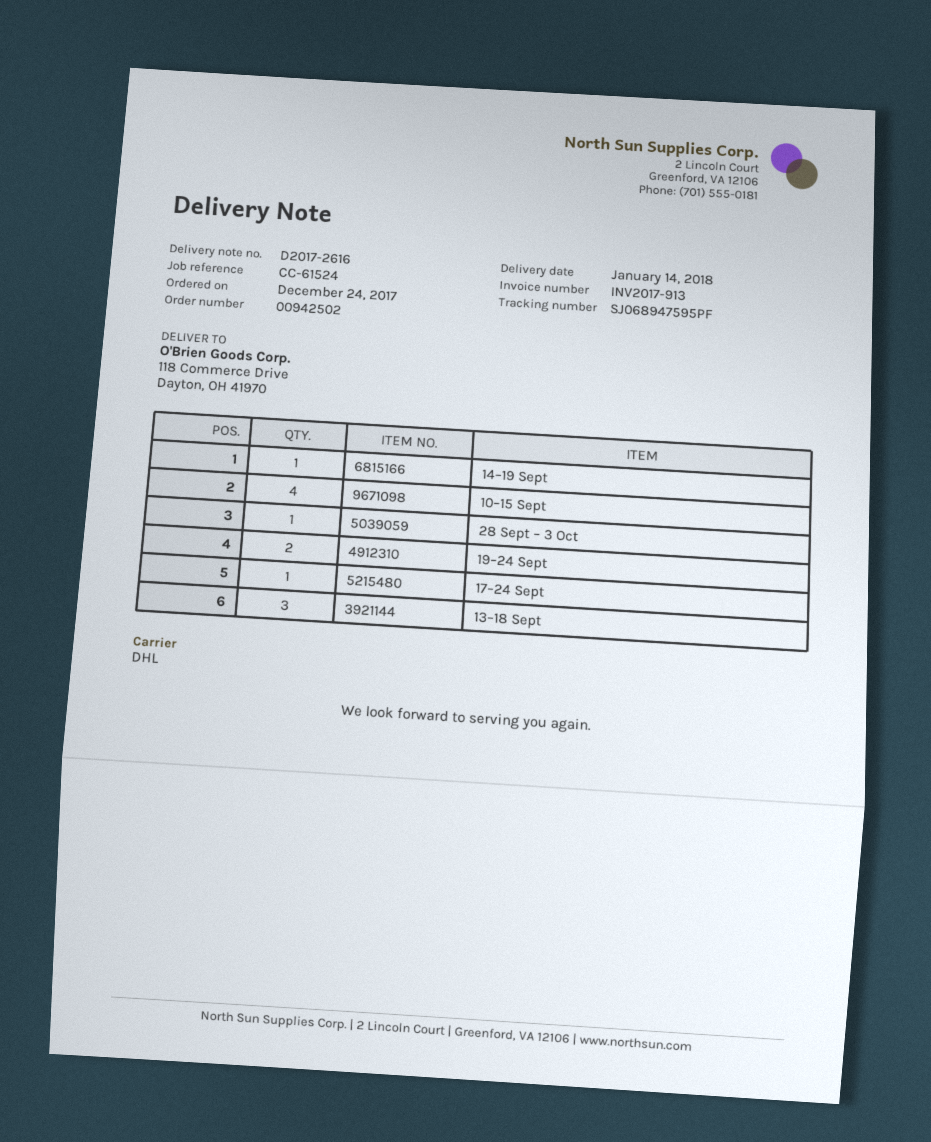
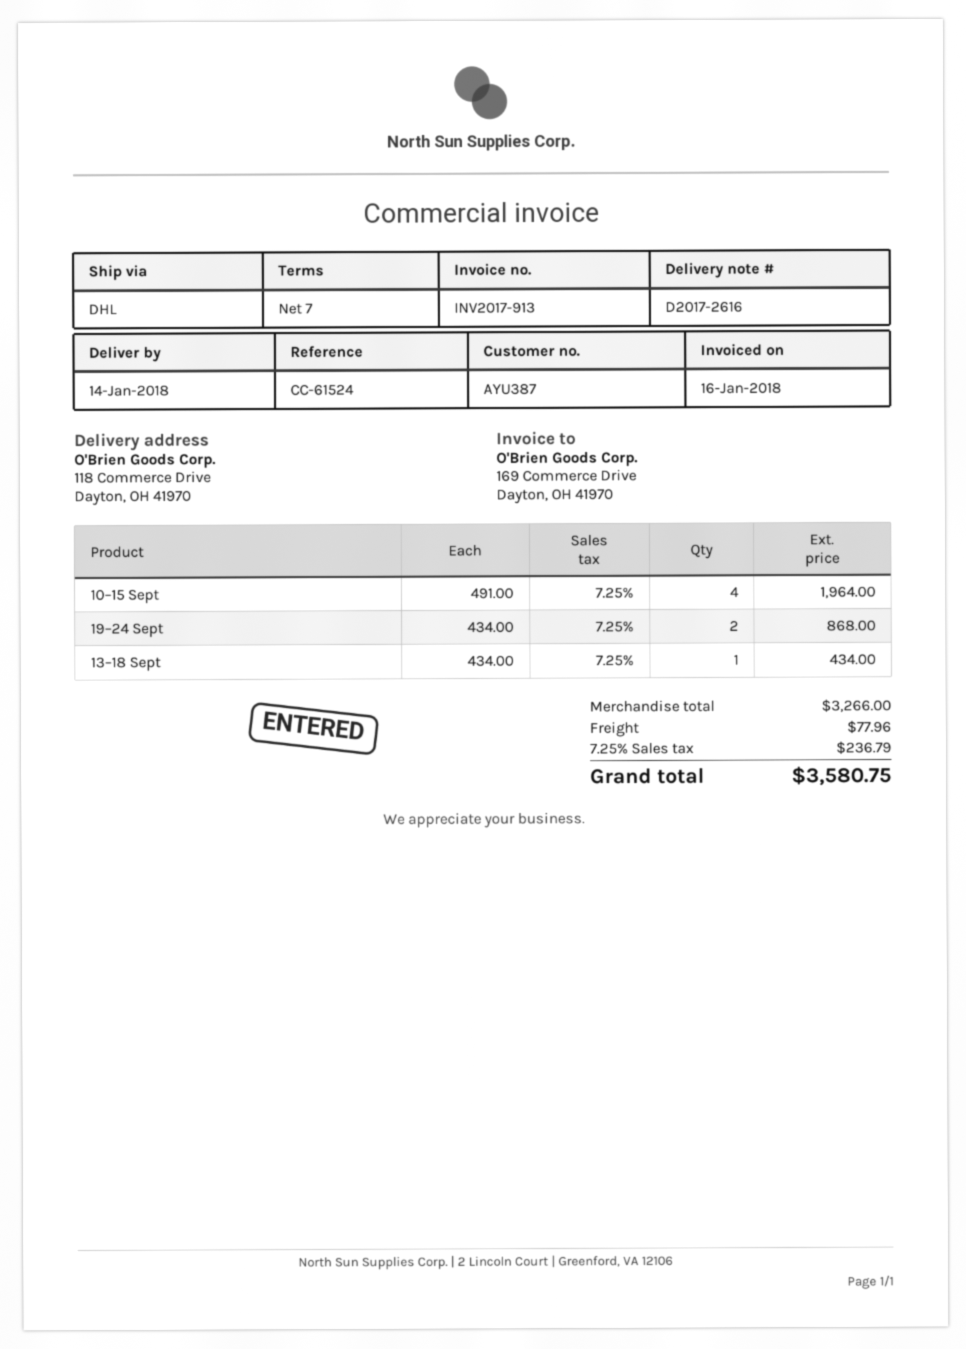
14–19 Sept: 1 -> none
28 Sept – 3 Oct: 1 -> none
17–24 Sept: 1 -> none
13–18 Sept: 3 -> 1

